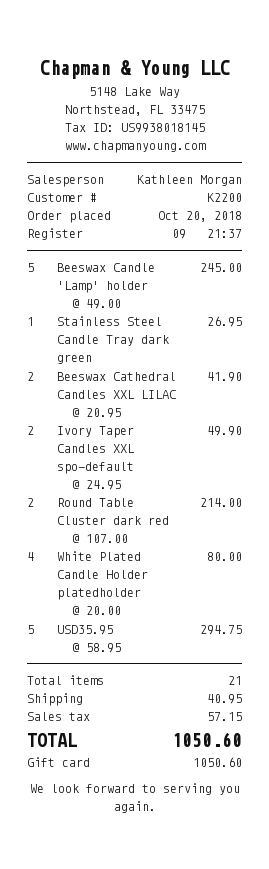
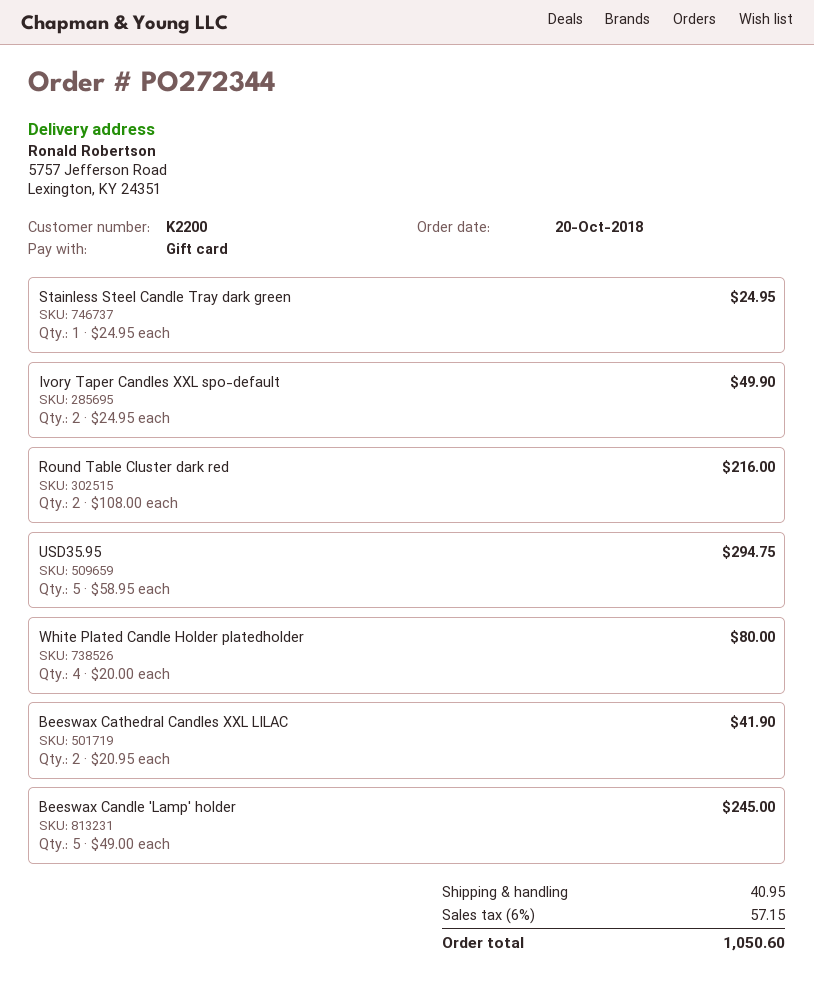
Stainless Steel Candle Tray dark green: 1 x 26.95 = 26.95 -> 1 x 24.95 = 24.95
Round Table Cluster dark red: 2 x 107.00 = 214.00 -> 2 x 108.00 = 216.00

